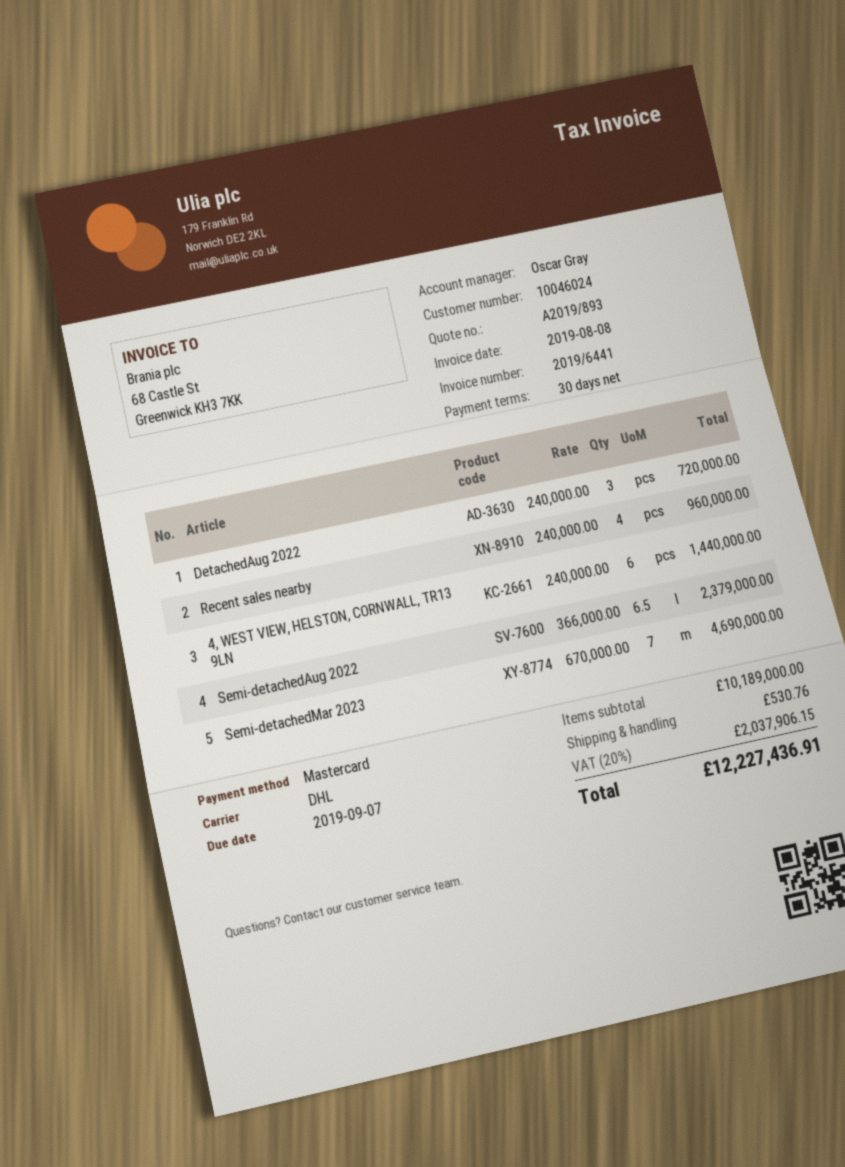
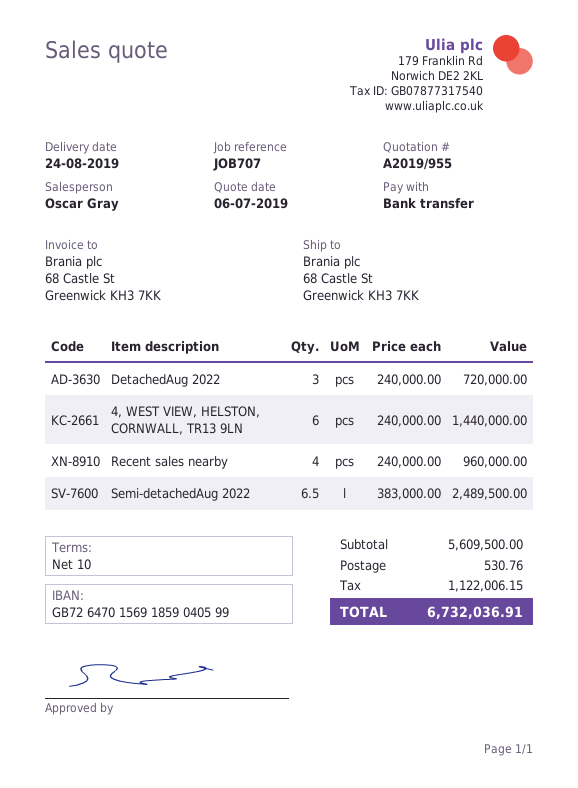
quote number: A2019/893 -> A2019/955
payment terms: 30 days -> 10 days
payment method: Mastercard -> bank transfer
Semi-detachedAug 2022: 6.5 x 366000.00 = 2379000.00 -> 6.5 x 383000.00 = 2489500.00
Semi-detachedMar 2023: 7 x 670000.00 = 4690000.00 -> none
subtotal: 10189000.00 -> 5609500.00
tax: 2037906.15 -> 1122006.15
total: 12227436.91 -> 6732036.91

